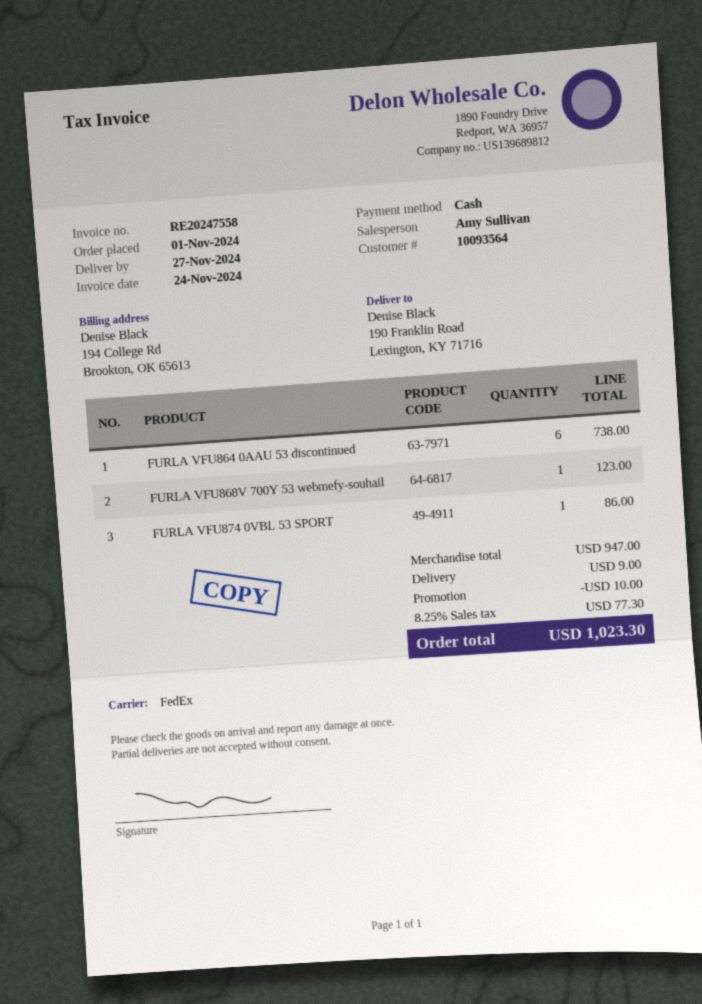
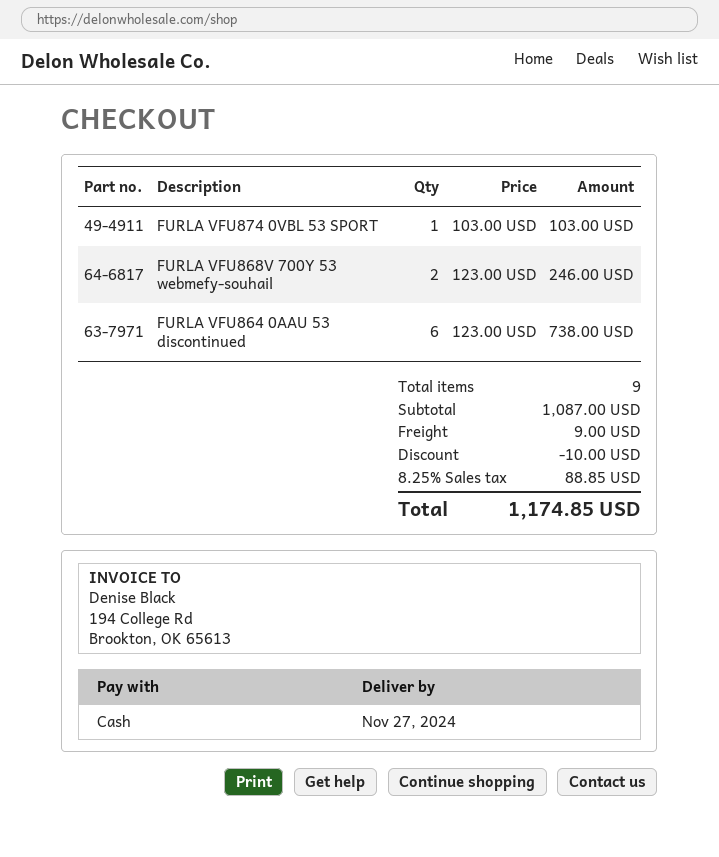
FURLA VFU868V 700Y 53 webmefy-souhail: 1 for 123.00 -> 2 for 246.00
FURLA VFU874 0VBL 53 SPORT: 1 for 86.00 -> 1 for 103.00
subtotal: 947.00 -> 1087.00
tax: 8.25% = 77.30 -> 8.25% = 88.85
total: 1023.30 -> 1174.85

